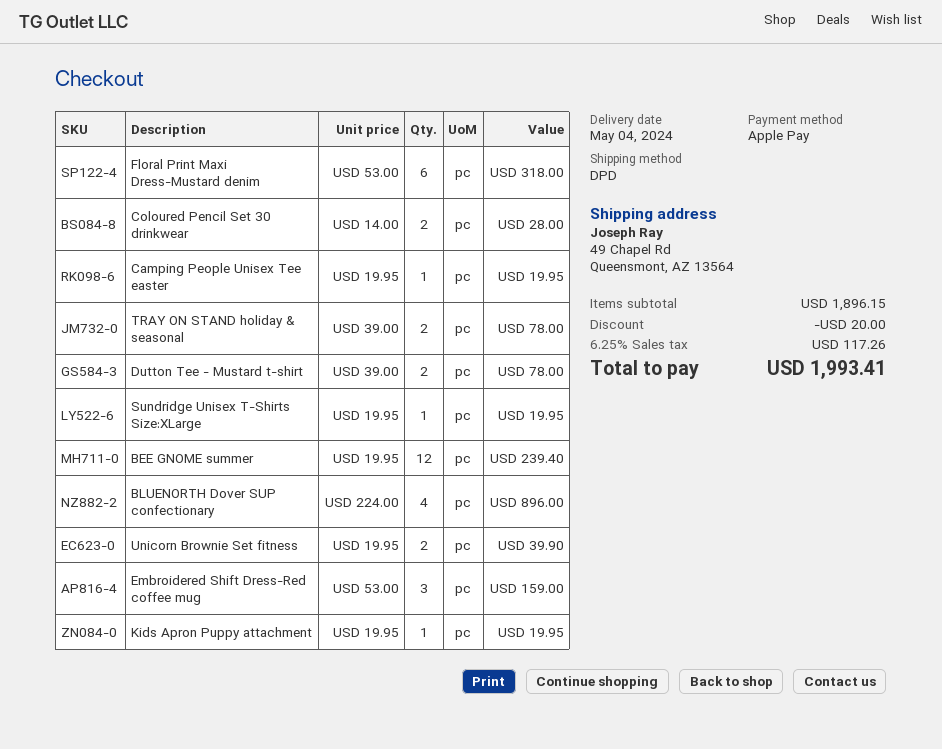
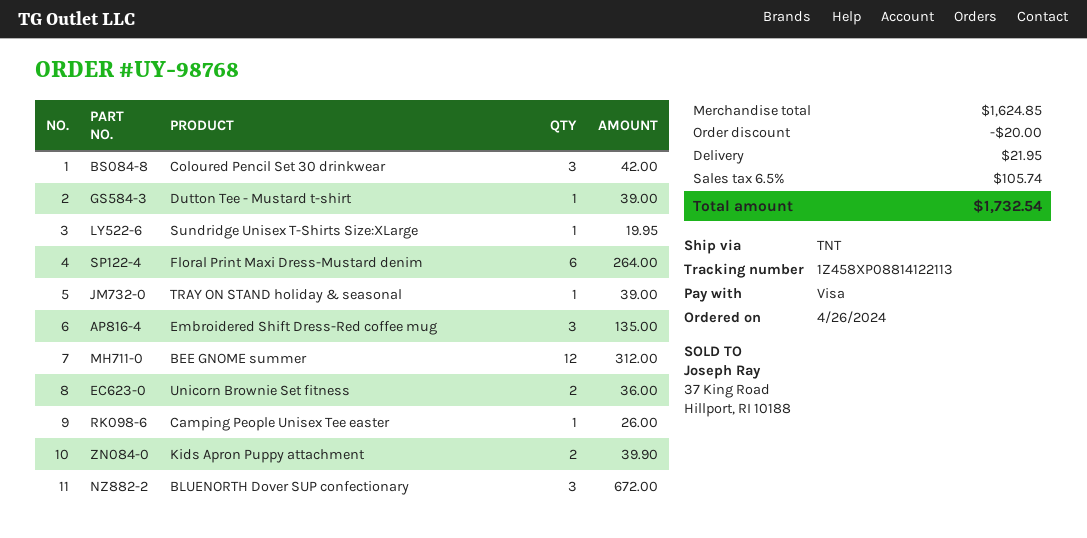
payment method: Apple Pay -> Visa
shipping method: DPD -> TNT
Floral Print Maxi Dress-Mustard denim: 6 for 318.00 -> 6 for 264.00
Coloured Pencil Set 30 drinkwear: 2 for 28.00 -> 3 for 42.00
Camping People Unisex Tee easter: 1 for 19.95 -> 1 for 26.00
TRAY ON STAND holiday & seasonal: 2 for 78.00 -> 1 for 39.00
Dutton Tee - Mustard t-shirt: 2 for 78.00 -> 1 for 39.00
BEE GNOME summer: 12 for 239.40 -> 12 for 312.00
BLUENORTH Dover SUP confectionary: 4 for 896.00 -> 3 for 672.00
Unicorn Brownie Set fitness: 2 for 39.90 -> 2 for 36.00
Embroidered Shift Dress-Red coffee mug: 3 for 159.00 -> 3 for 135.00
Kids Apron Puppy attachment: 1 for 19.95 -> 2 for 39.90
subtotal: 1896.15 -> 1624.85
shipping: none -> 21.95
tax: 6.25% = 117.26 -> 6.5% = 105.74
total: 1993.41 -> 1732.54

